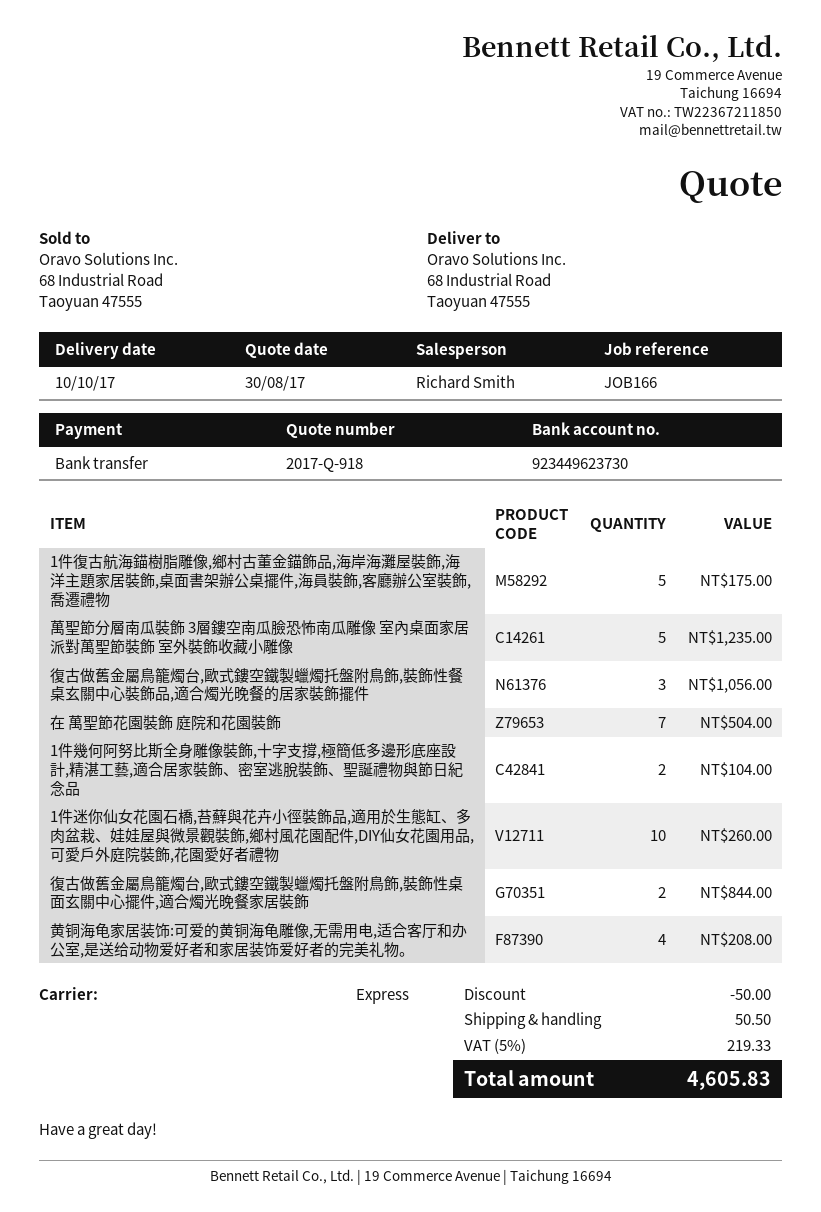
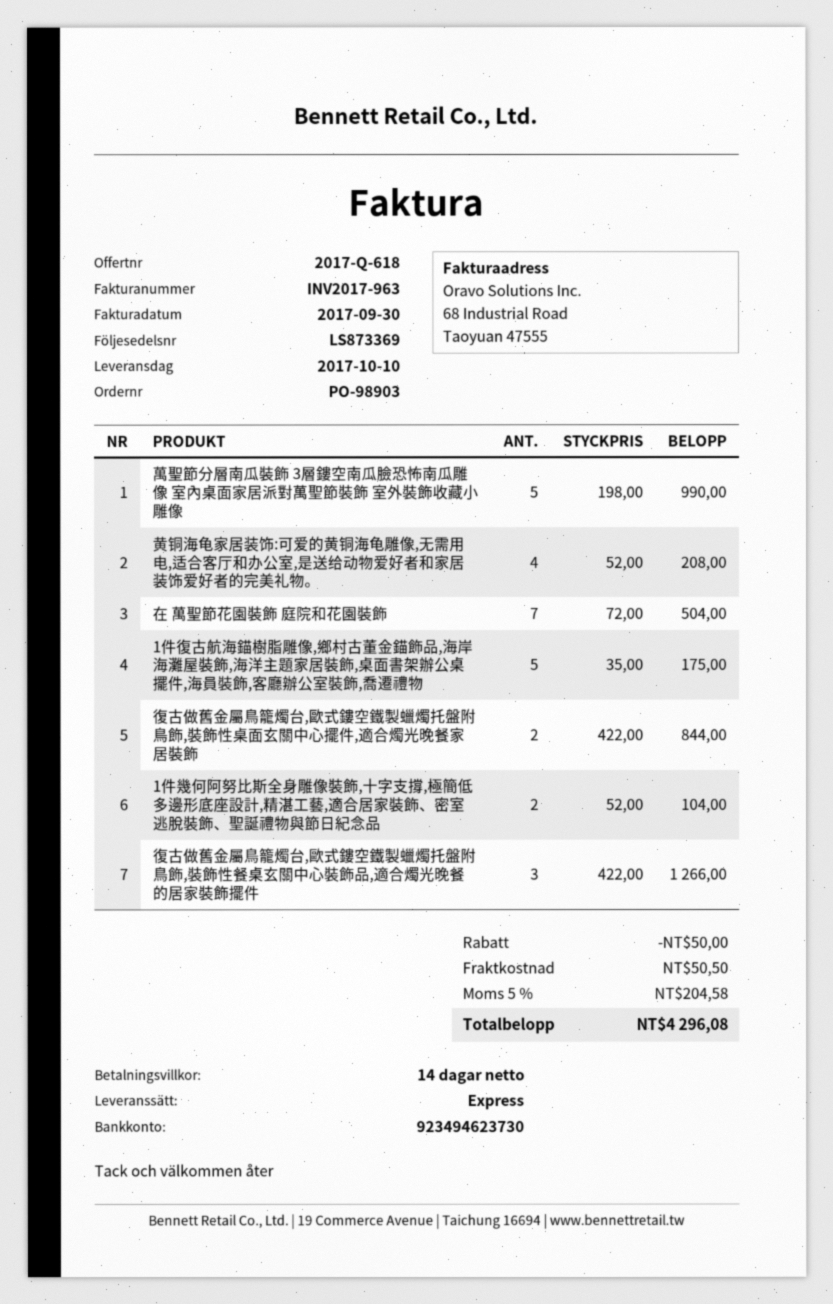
quote number: 2017-Q-918 -> 2017-Q-618
bank account: 923449623730 -> 923494623730
萬聖節分層南瓜裝飾 3層鏤空南瓜臉恐怖南瓜雕像 室內桌面家居派對萬聖節裝飾 室外裝飾收藏小雕像: 5 for 1235.00 -> 5 for 990.00
復古做舊金屬鳥籠燭台,歐式鏤空鐵製蠟燭托盤附鳥飾,裝飾性餐桌玄關中心裝飾品,適合燭光晚餐的居家裝飾擺件: 3 for 1056.00 -> 3 for 1266.00
1件迷你仙女花園石橋,苔蘚與花卉小徑裝飾品,適用於生態缸、多肉盆栽、娃娃屋與微景觀裝飾,鄉村風花園配件,DIY仙女花園用品,可愛戶外庭院裝飾,花園愛好者禮物: 10 for 260.00 -> none
tax: 5% = 219.33 -> 5% = 204.58
total: 4605.83 -> 4296.08

